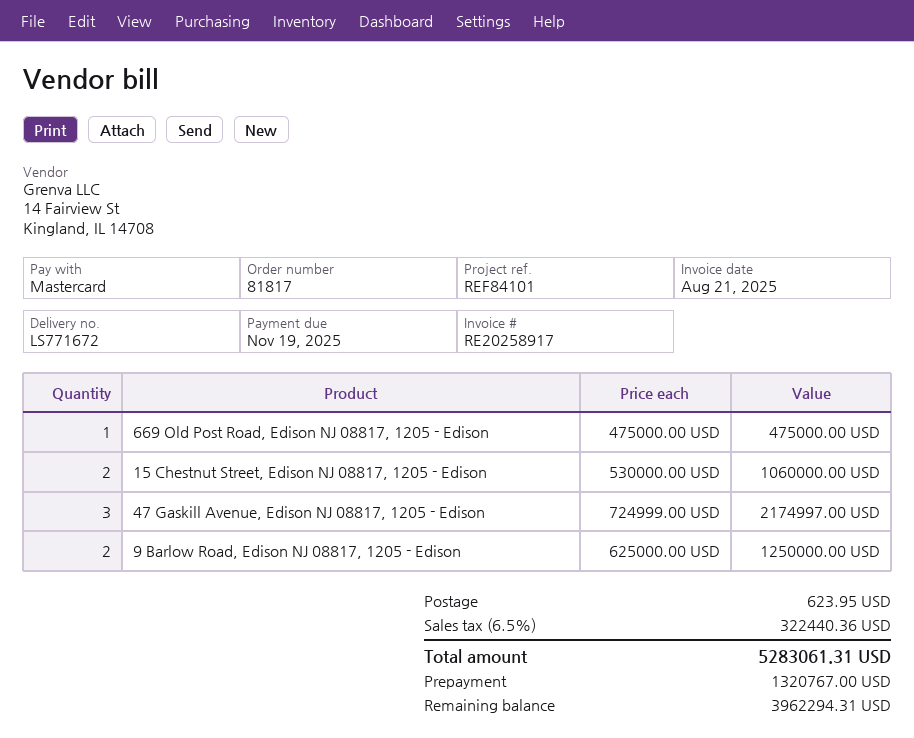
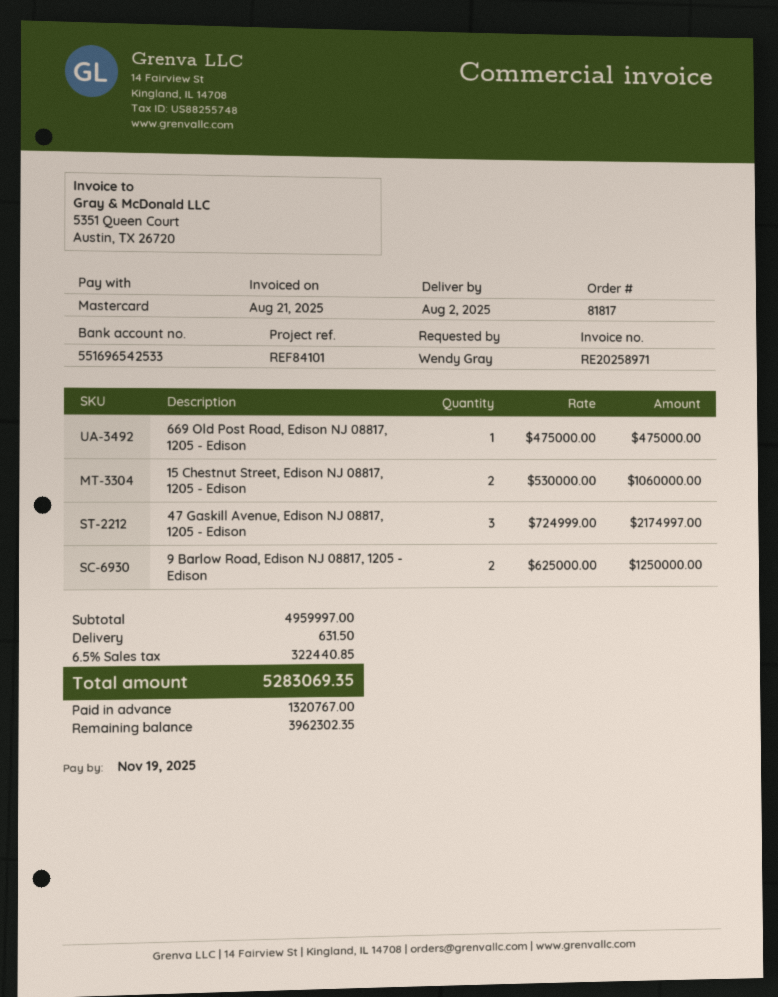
invoice number: RE20258917 -> RE20258971
shipping: 623.95 -> 631.50
tax: 6.5% = 322440.36 -> 6.5% = 322440.85
total: 5283061.31 -> 5283069.35
balance: 3962294.31 -> 3962302.35

